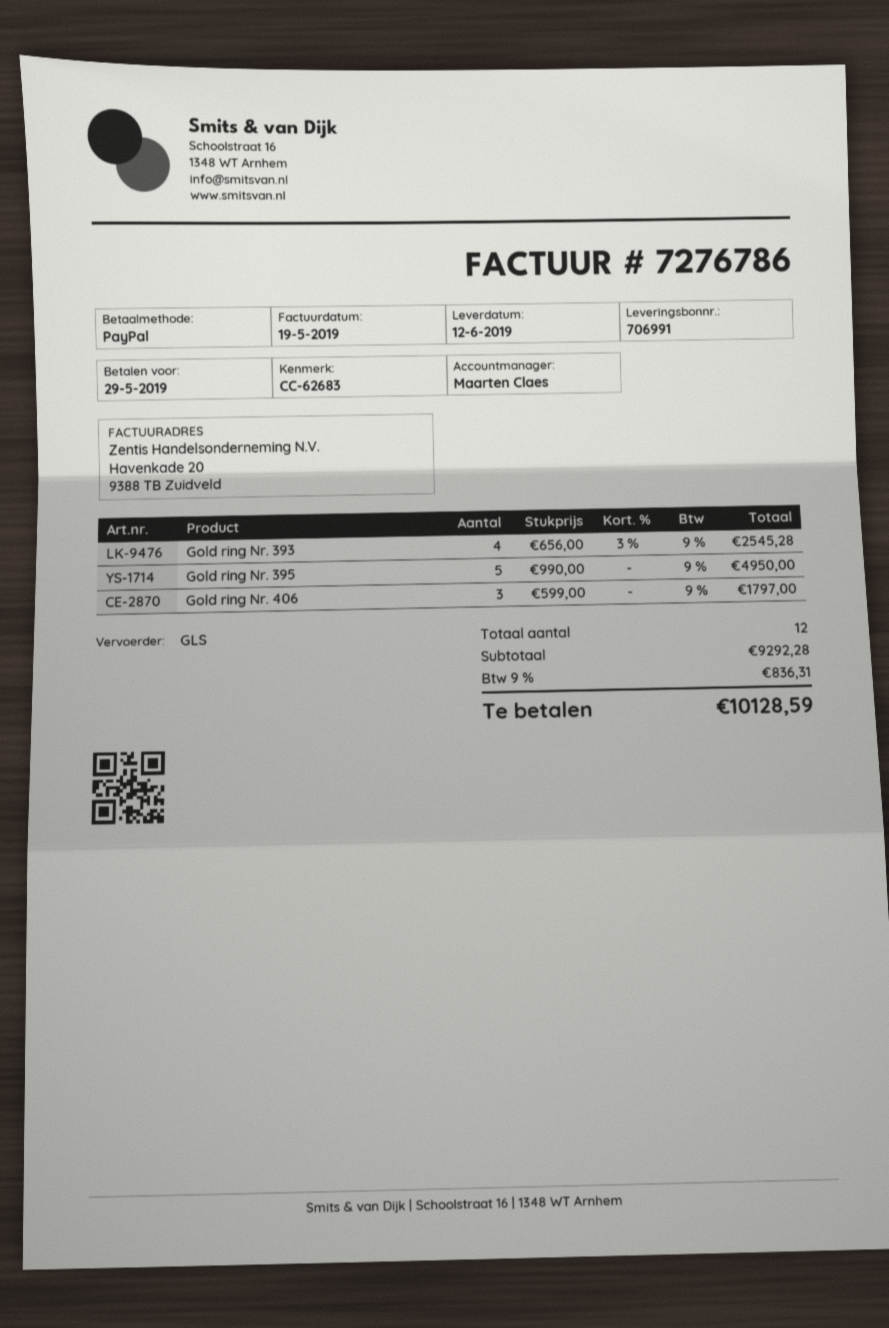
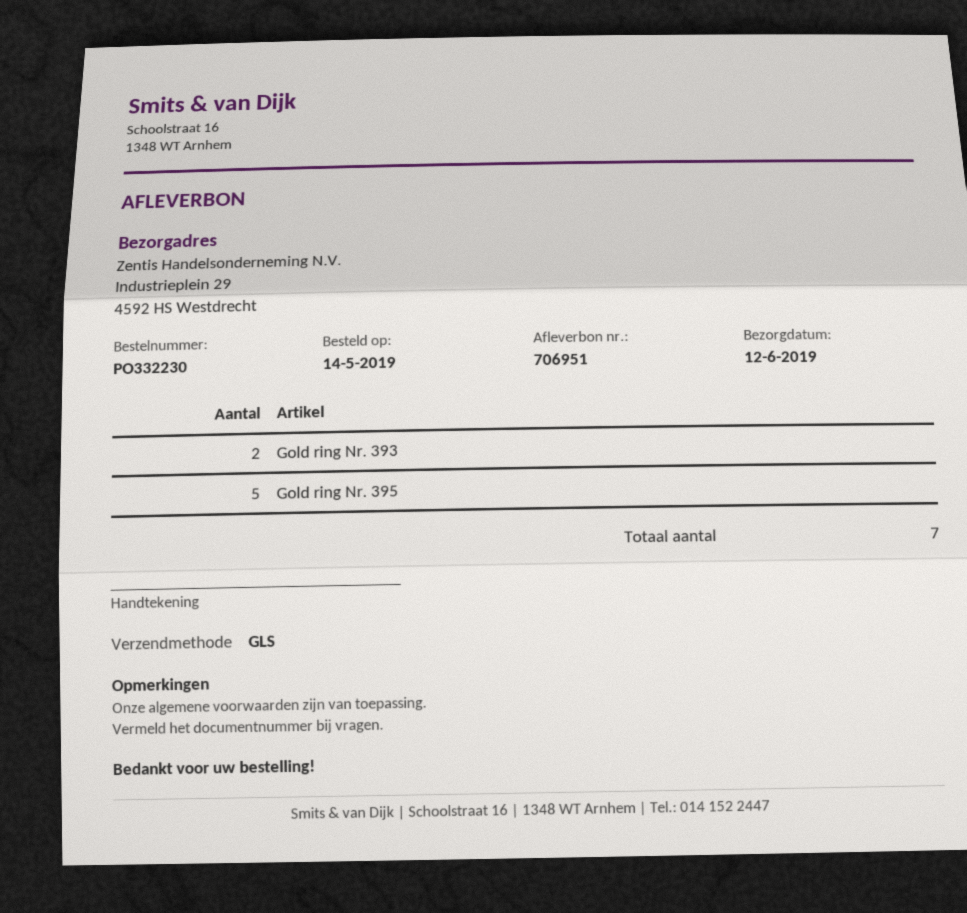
delivery note number: 706991 -> 706951
Gold ring Nr. 393: 4 -> 2
Gold ring Nr. 406: 3 -> none
total quantity: 12 -> 7

